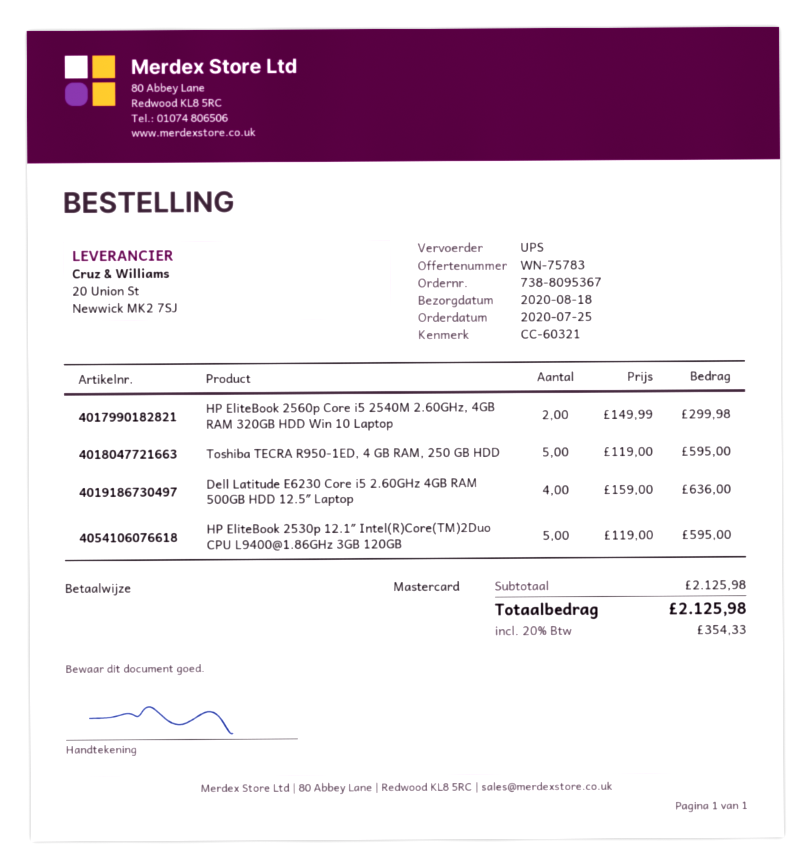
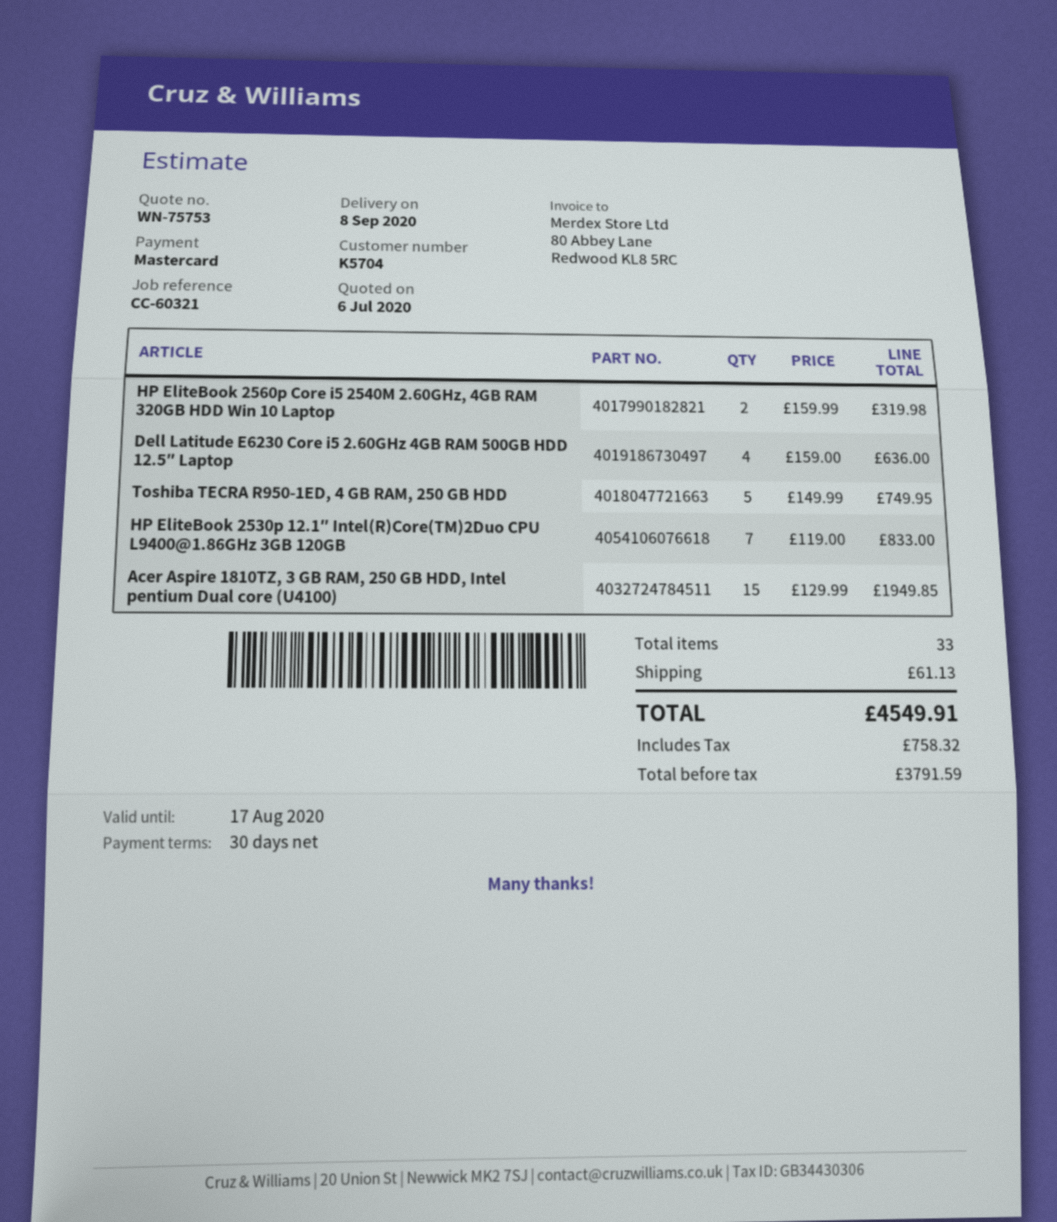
quote number: WN-75783 -> WN-75753
delivery date: 2020-08-18 -> 2020-09-08
HP EliteBook 2560p Core i5 2540M 2.60GHz, 4GB RAM 320GB HDD Win 10 Laptop: 2 x 149.99 = 299.98 -> 2 x 159.99 = 319.98
Toshiba TECRA R950-1ED, 4 GB RAM, 250 GB HDD: 5 x 119.00 = 595.00 -> 5 x 149.99 = 749.95
HP EliteBook 2530p 12.1″ Intel(R)Core(TM)2Duo CPU L9400@1.86GHz 3GB 120GB: 5 x 119.00 = 595.00 -> 7 x 119.00 = 833.00
Acer Aspire 1810TZ, 3 GB RAM, 250 GB HDD, Intel pentium Dual core (U4100): none -> 15 x 129.99 = 1949.85
shipping: none -> 61.13
tax: 354.33 -> 758.32
total: 2125.98 -> 4549.91

